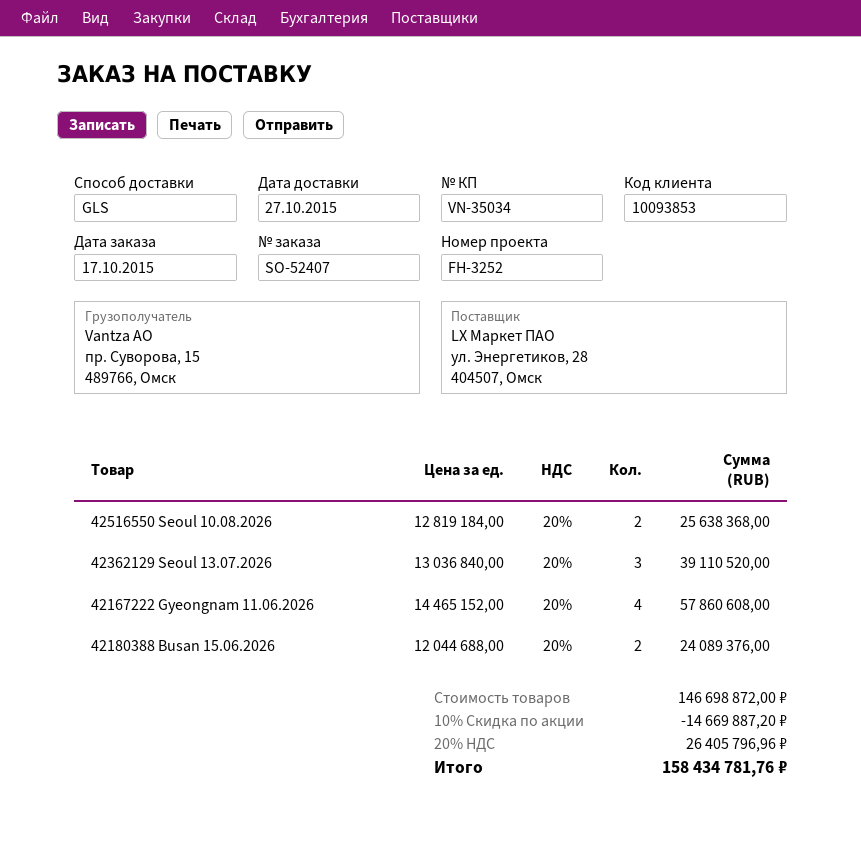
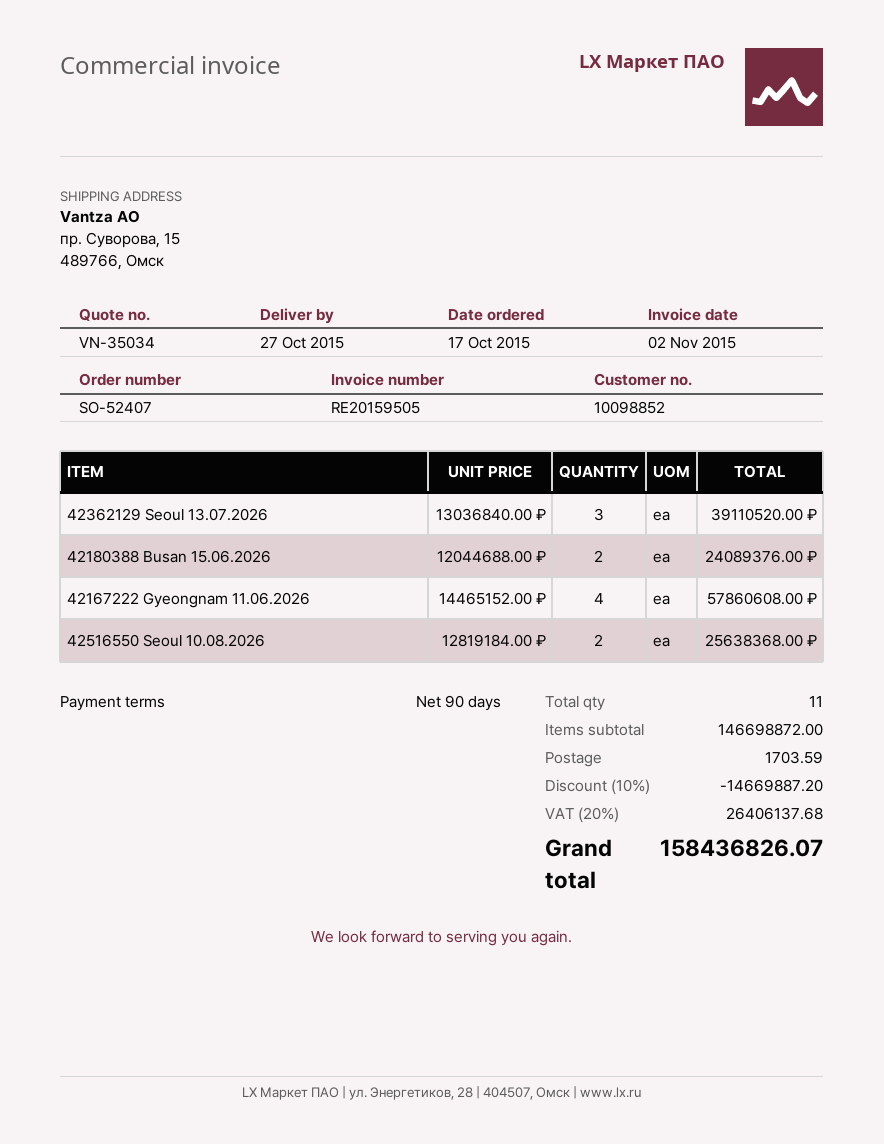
customer number: 10093853 -> 10098852
shipping: none -> 1703.59
tax: 20% = 26405796.96 -> 20% = 26406137.68
total: 158434781.76 -> 158436826.07

